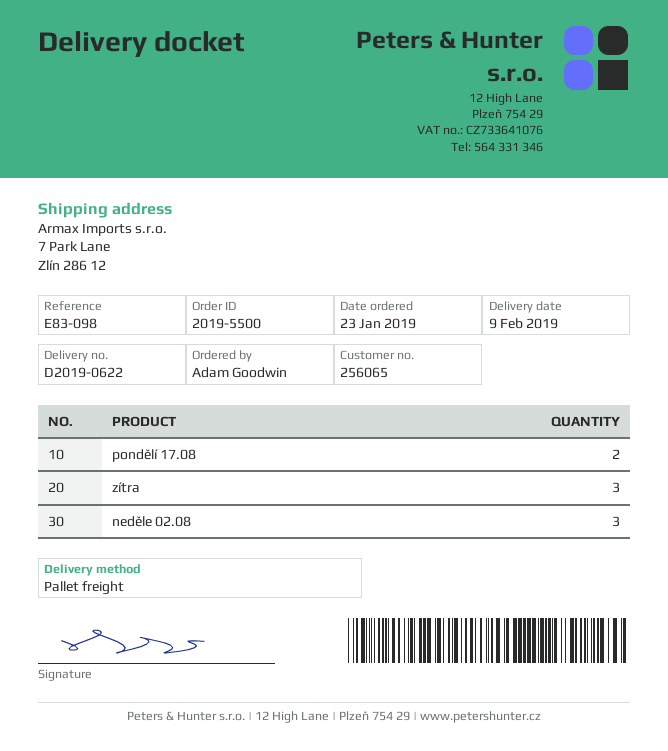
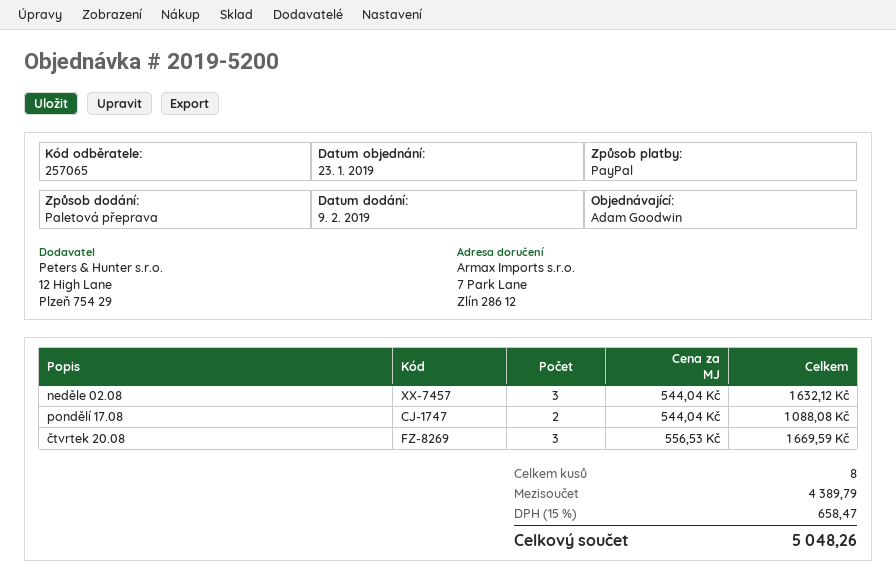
order number: 2019-5500 -> 2019-5200
customer number: 256065 -> 257065
zítra: 3 -> none
čtvrtek 20.08: none -> 3

